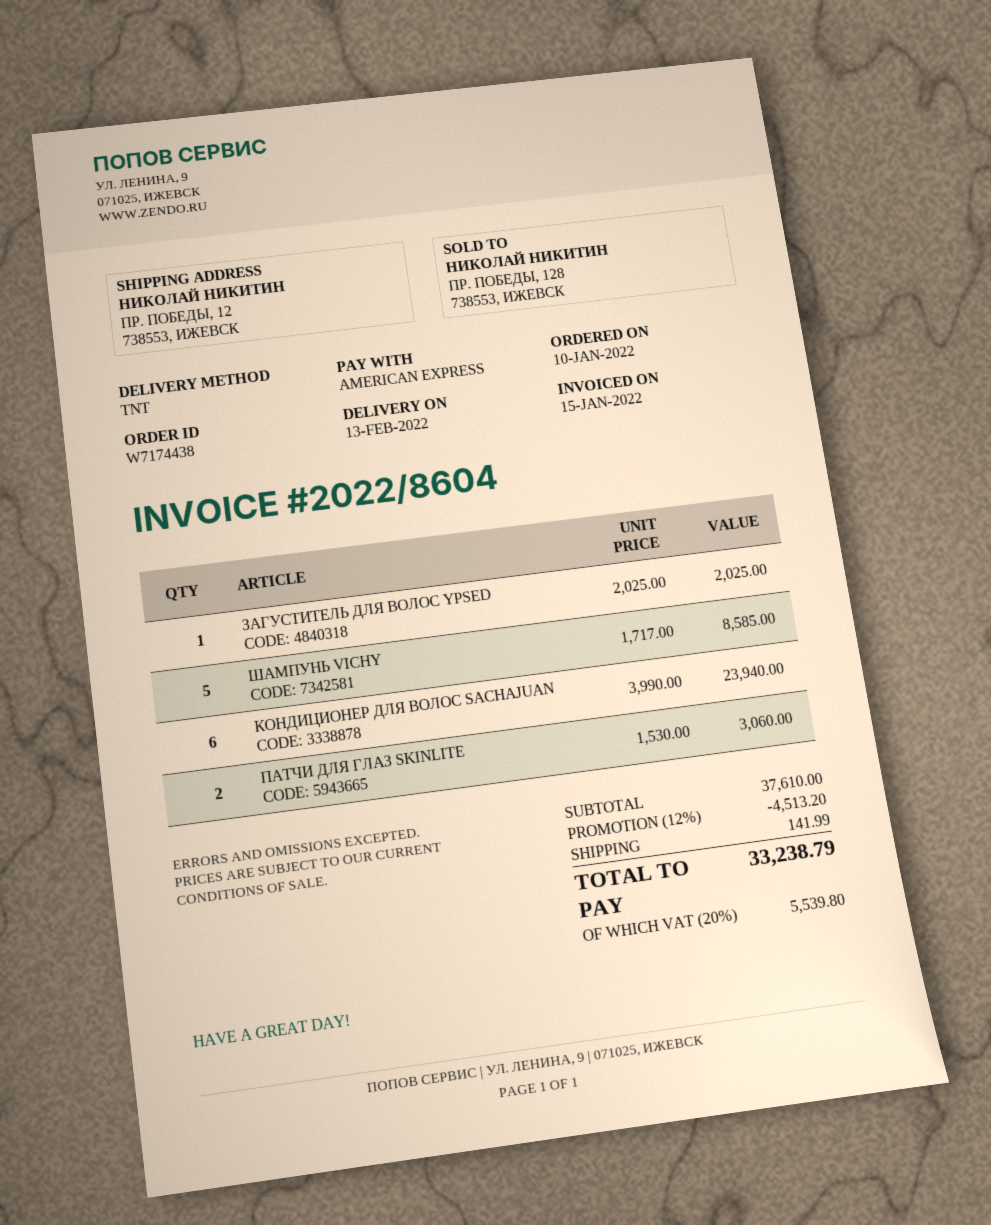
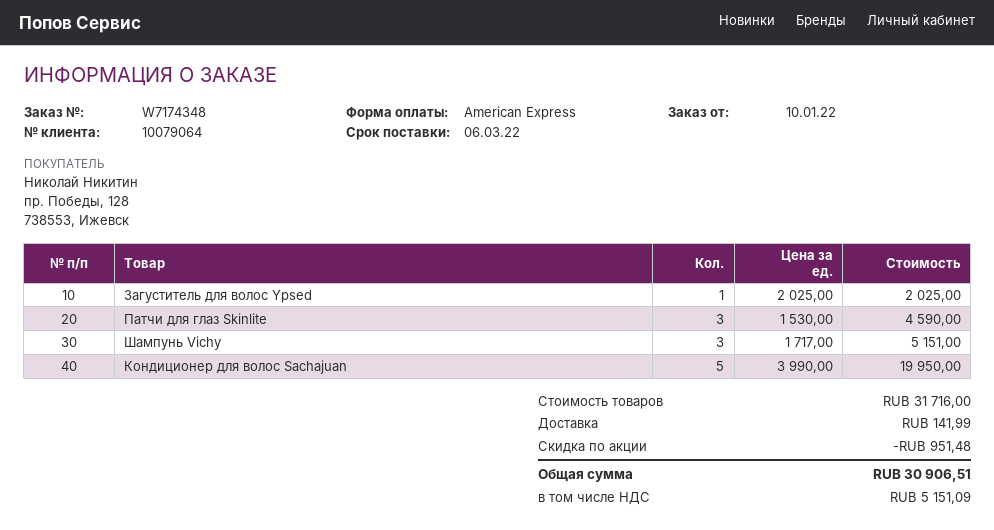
order number: W7174438 -> W7174348
delivery date: 2022-02-13 -> 2022-03-06
ШАМПУНЬ VICHY: 5 x 1717.00 = 8585.00 -> 3 x 1717.00 = 5151.00
КОНДИЦИОНЕР ДЛЯ ВОЛОС SACHAJUAN: 6 x 3990.00 = 23940.00 -> 5 x 3990.00 = 19950.00
ПАТЧИ ДЛЯ ГЛАЗ SKINLITE: 2 x 1530.00 = 3060.00 -> 3 x 1530.00 = 4590.00
subtotal: 37610.00 -> 31716.00
discount: 4513.20 -> 951.48
tax: 5539.80 -> 5151.09
total: 33238.79 -> 30906.51

